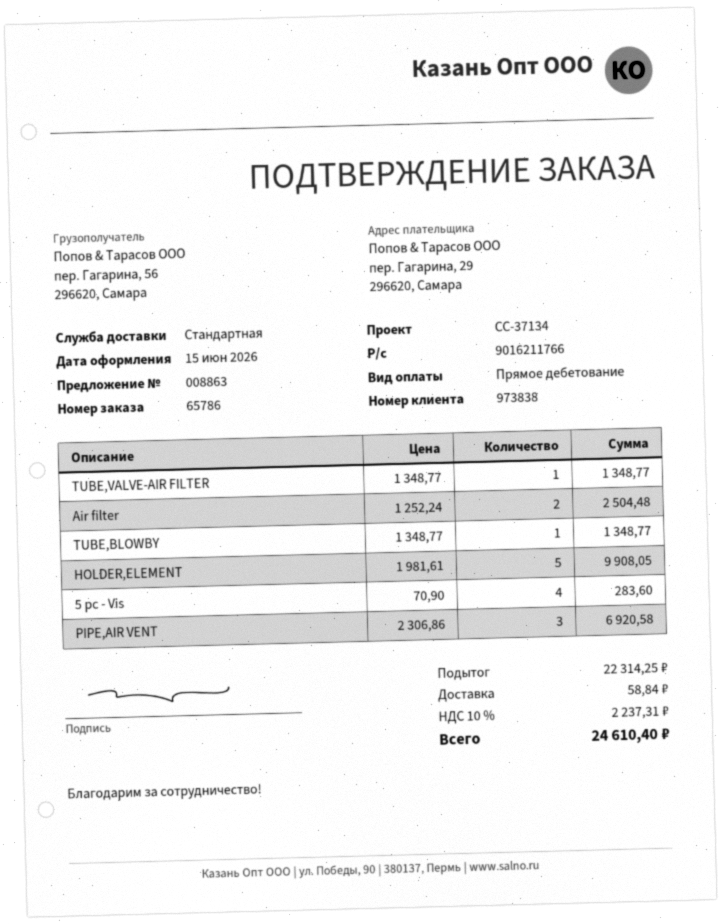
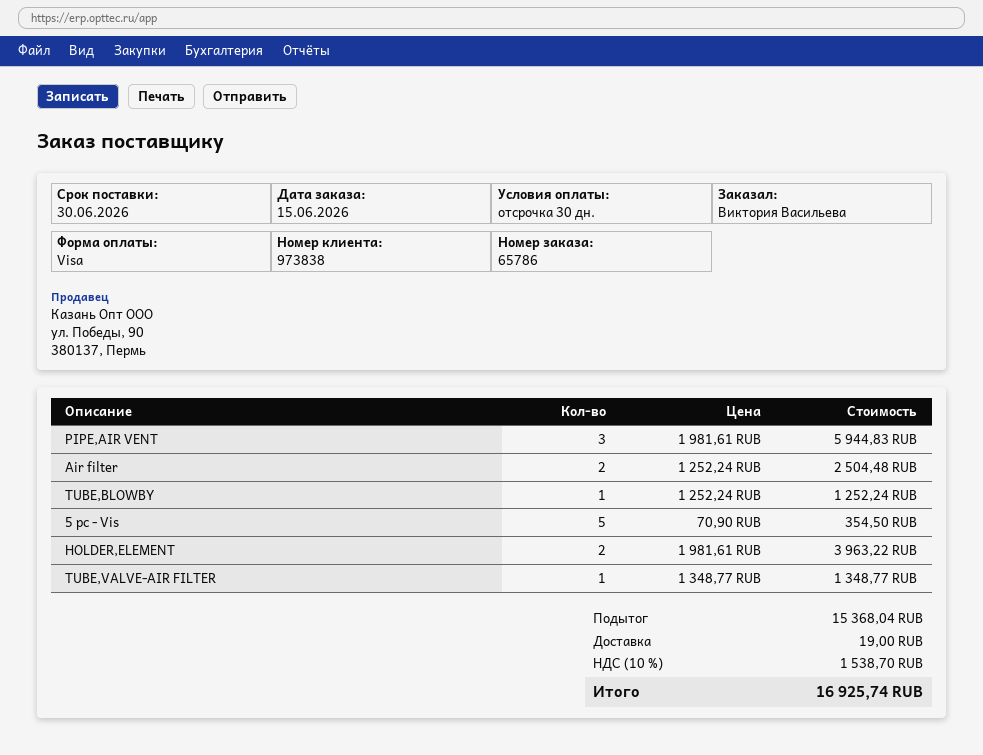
payment method: direct debit -> Visa
TUBE,BLOWBY: 1 x 1348.77 = 1348.77 -> 1 x 1252.24 = 1252.24
HOLDER,ELEMENT: 5 x 1981.61 = 9908.05 -> 2 x 1981.61 = 3963.22
5 pc - Vis: 4 x 70.90 = 283.60 -> 5 x 70.90 = 354.50
PIPE,AIR VENT: 3 x 2306.86 = 6920.58 -> 3 x 1981.61 = 5944.83
subtotal: 22314.25 -> 15368.04
shipping: 58.84 -> 19.00
tax: 10% = 2237.31 -> 10% = 1538.70
total: 24610.40 -> 16925.74

